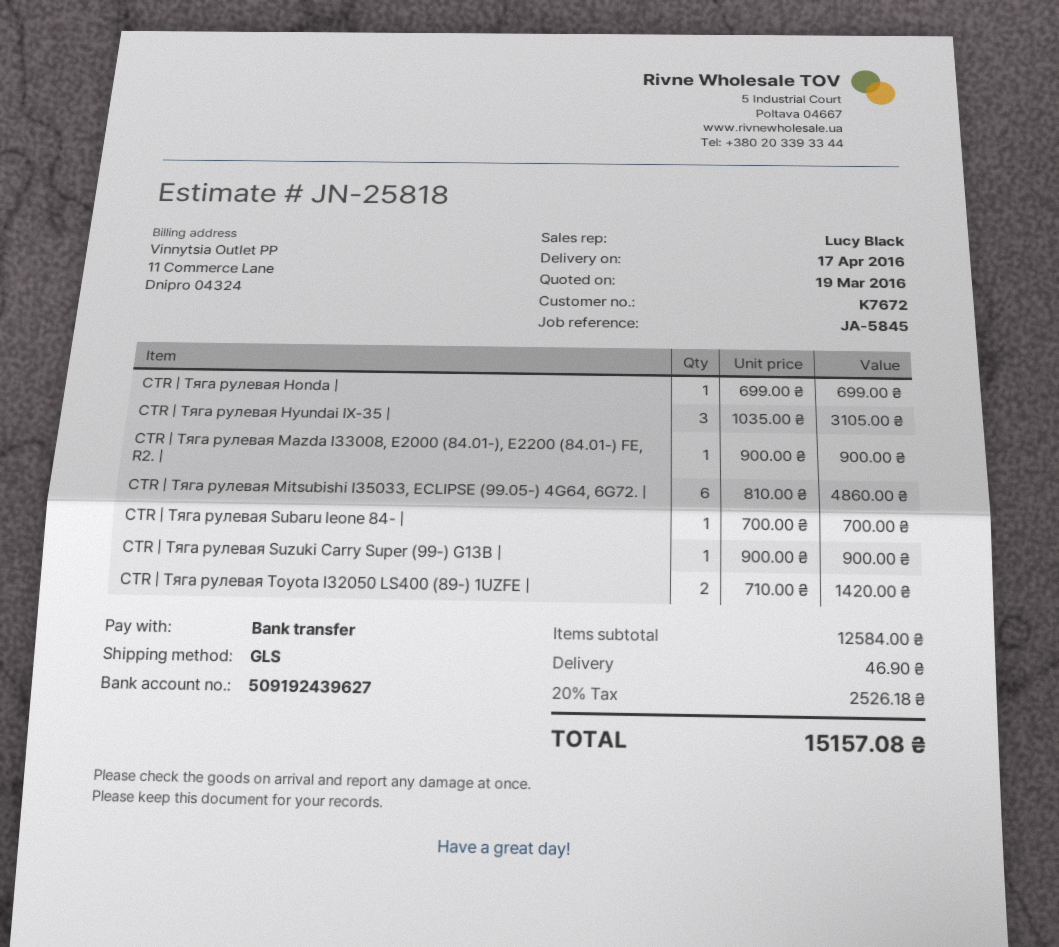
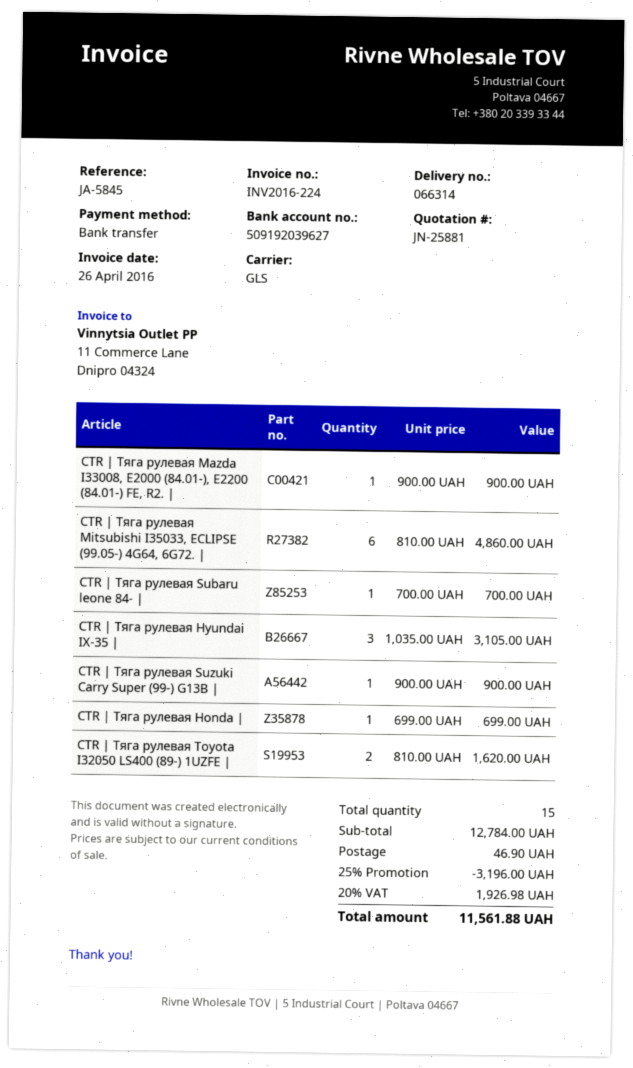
quote number: JN-25818 -> JN-25881
bank account: 509192439627 -> 509192039627
CTR | Тяга рулевая Toyota I32050 LS400 (89-) 1UZFE |: 2 x 710.00 = 1420.00 -> 2 x 810.00 = 1620.00
subtotal: 12584.00 -> 12784.00
discount: none -> 25% = 3196.00
tax: 20% = 2526.18 -> 20% = 1926.98
total: 15157.08 -> 11561.88

